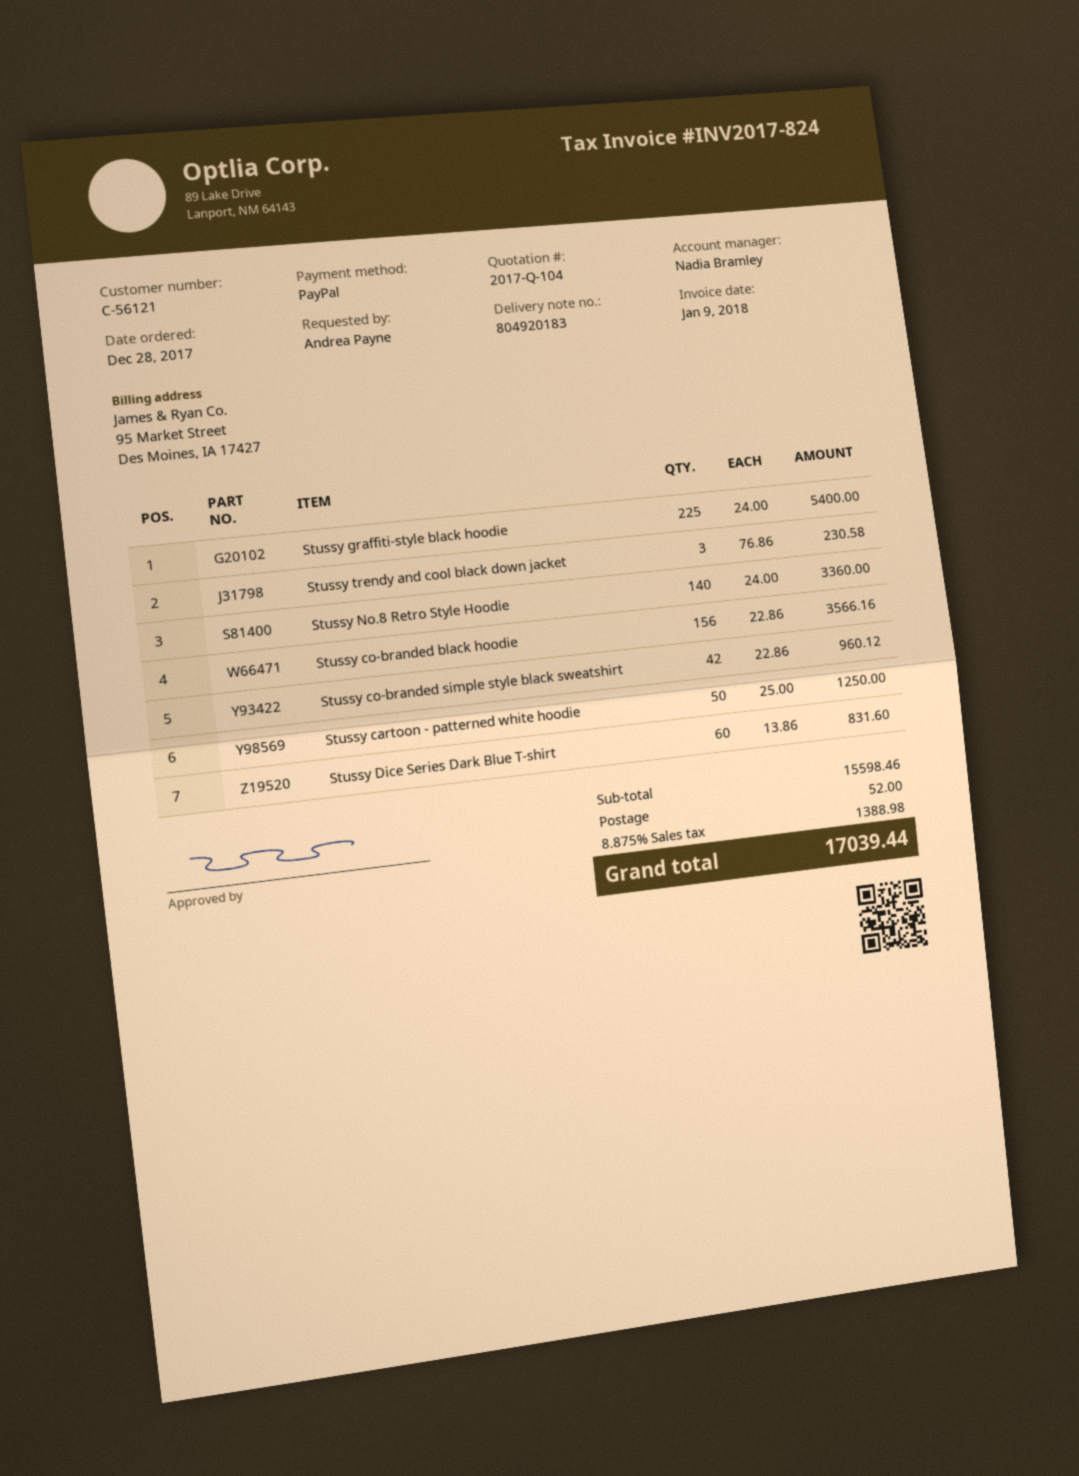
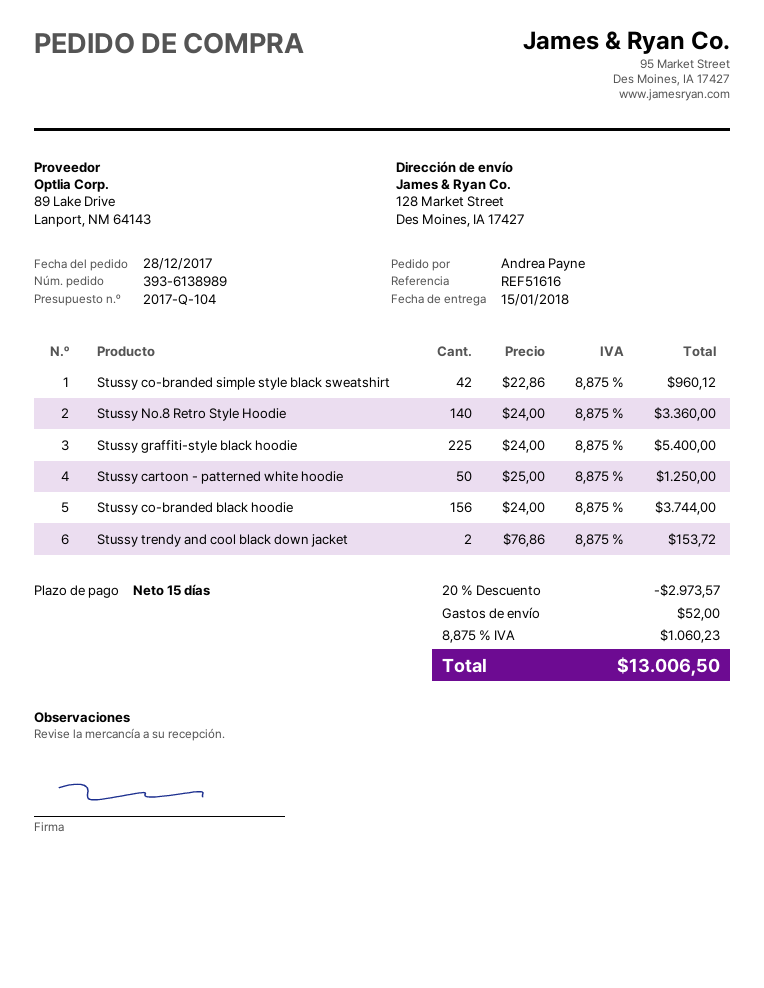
Stussy trendy and cool black down jacket: 3 x 76.86 = 230.58 -> 2 x 76.86 = 153.72
Stussy co-branded black hoodie: 156 x 22.86 = 3566.16 -> 156 x 24.00 = 3744.00
Stussy Dice Series Dark Blue T-shirt: 60 x 13.86 = 831.60 -> none
discount: none -> 20% = 2973.57
tax: 8.875% = 1388.98 -> 8.875% = 1060.23
total: 17039.44 -> 13006.50

